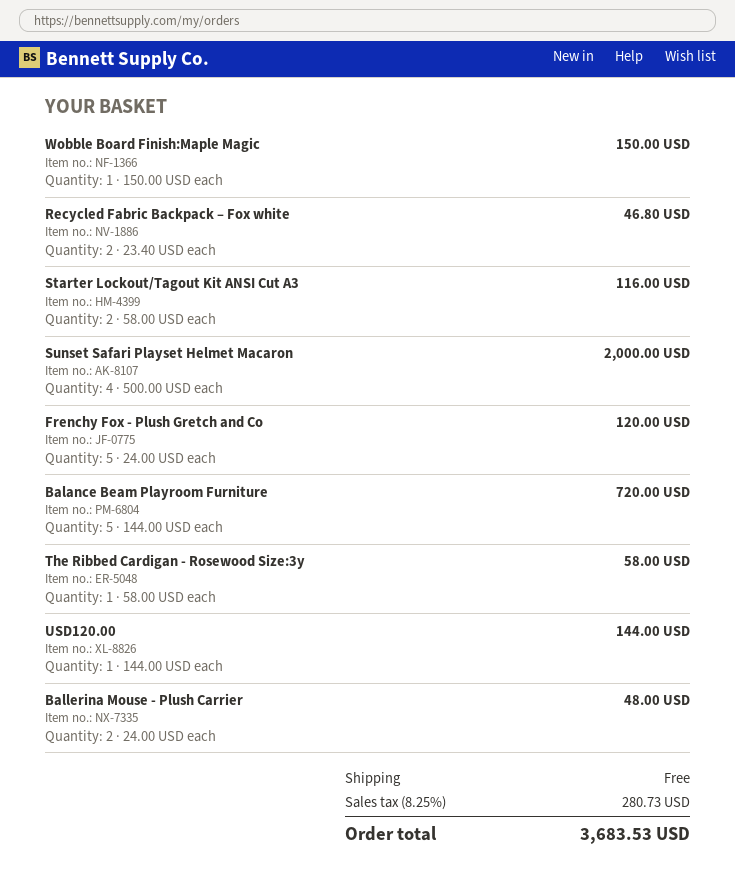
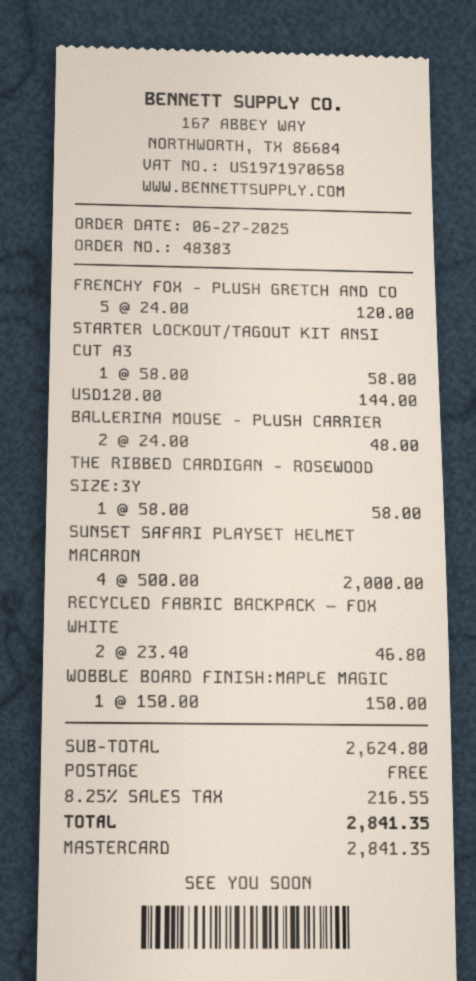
Starter Lockout/Tagout Kit ANSI Cut A3: 2 x 58.00 = 116.00 -> 1 x 58.00 = 58.00
Balance Beam Playroom Furniture: 5 x 144.00 = 720.00 -> none
tax: 8.25% = 280.73 -> 8.25% = 216.55
total: 3683.53 -> 2841.35

